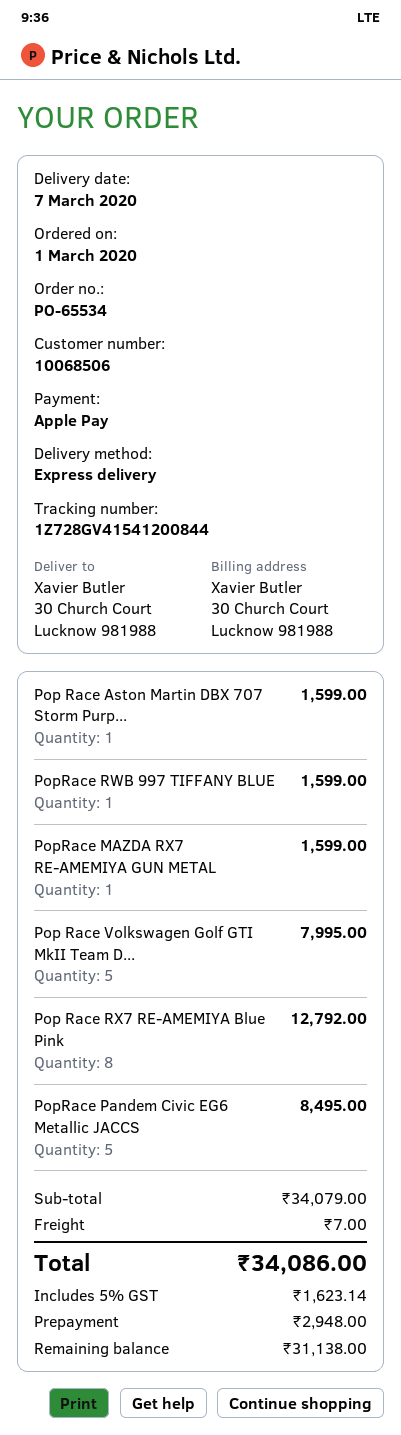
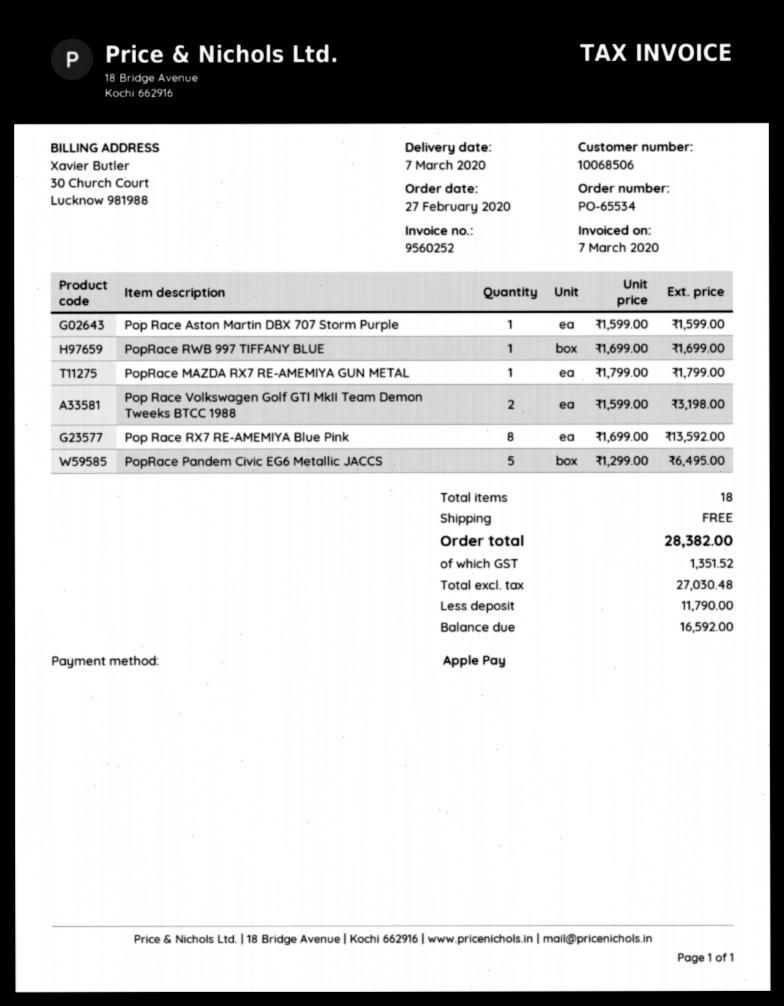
order date: 2020-03-01 -> 2020-02-27
PopRace RWB 997 TIFFANY BLUE: 1 for 1599.00 -> 1 for 1699.00
PopRace MAZDA RX7 RE-AMEMIYA GUN METAL: 1 for 1599.00 -> 1 for 1799.00
Pop Race Volkswagen Golf GTI MkII Team D...: 5 for 7995.00 -> 2 for 3198.00
Pop Race RX7 RE-AMEMIYA Blue Pink: 8 for 12792.00 -> 8 for 13592.00
PopRace Pandem Civic EG6 Metallic JACCS: 5 for 8495.00 -> 5 for 6495.00
shipping: 7.00 -> 0.00
tax: 1623.14 -> 1351.52
total: 34086.00 -> 28382.00
deposit: 2948.00 -> 11790.00
balance: 31138.00 -> 16592.00

